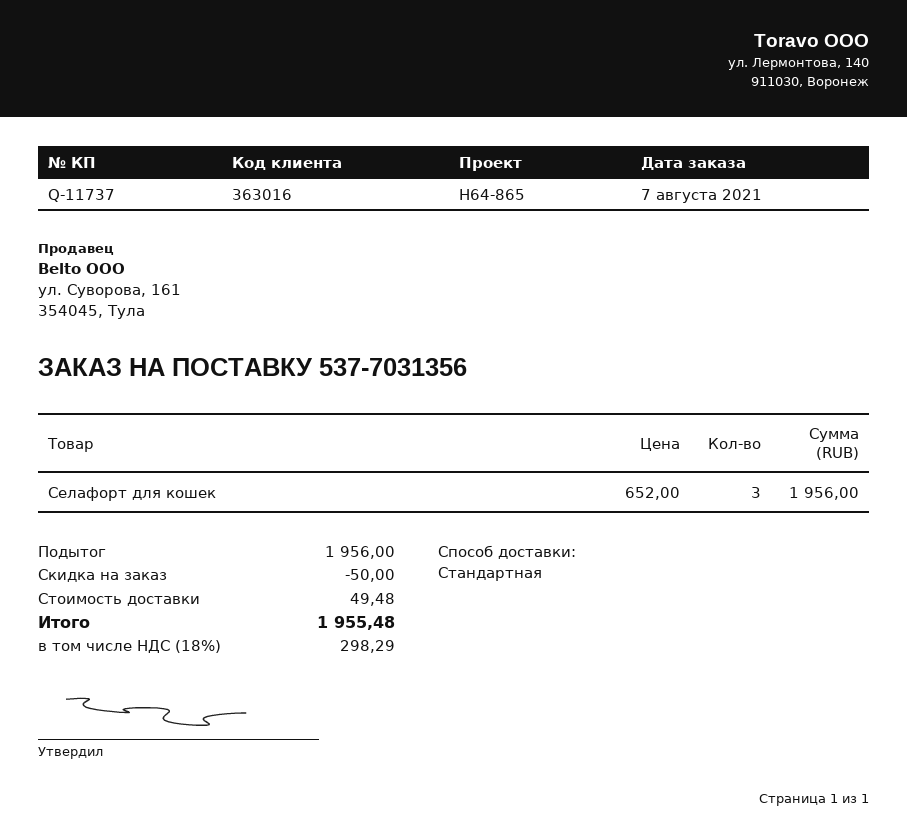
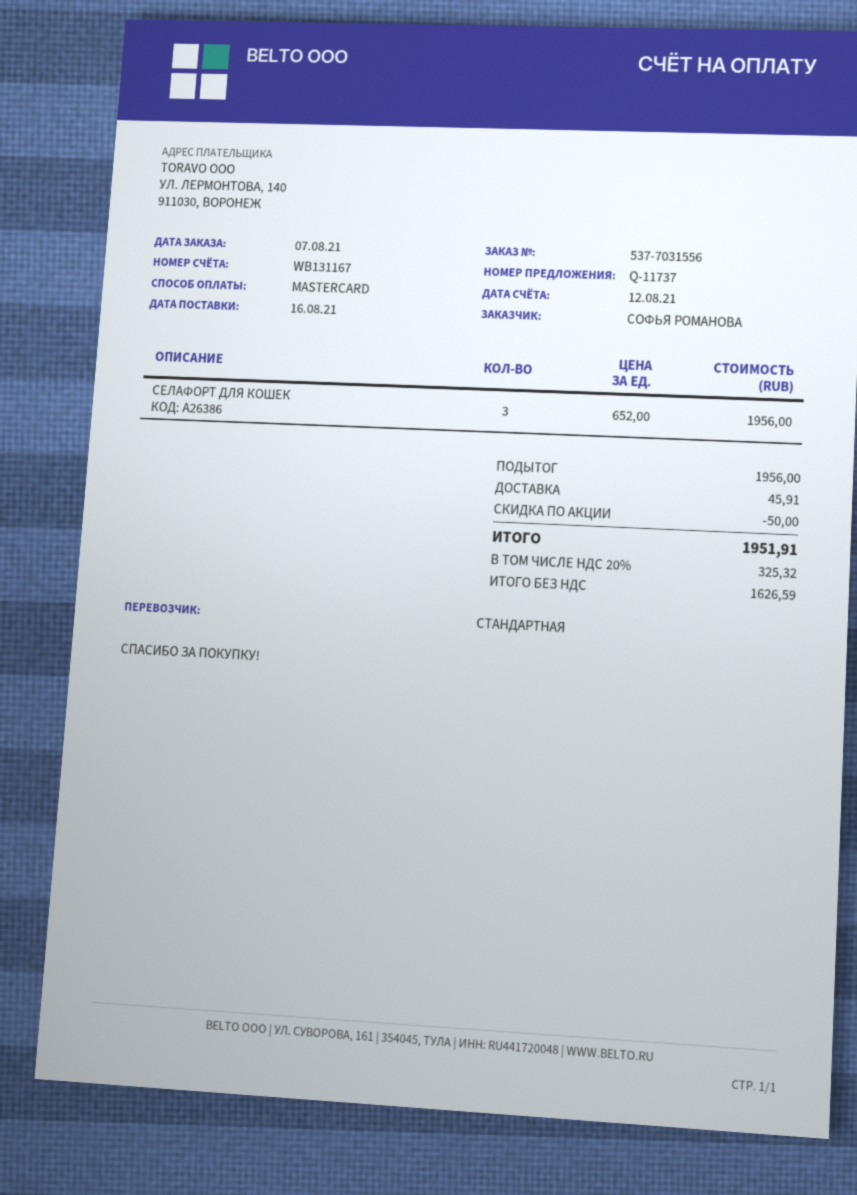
order number: 537-7031356 -> 537-7031556
shipping: 49.48 -> 45.91
tax: 18% = 298.29 -> 20% = 325.32
total: 1955.48 -> 1951.91

